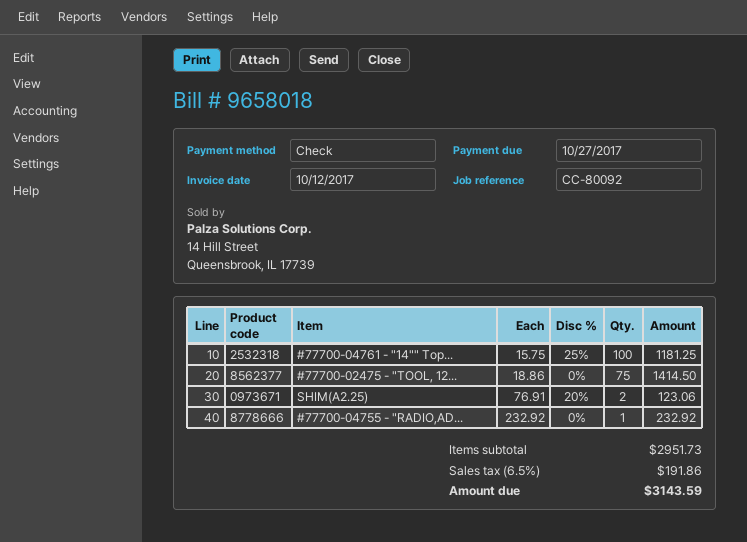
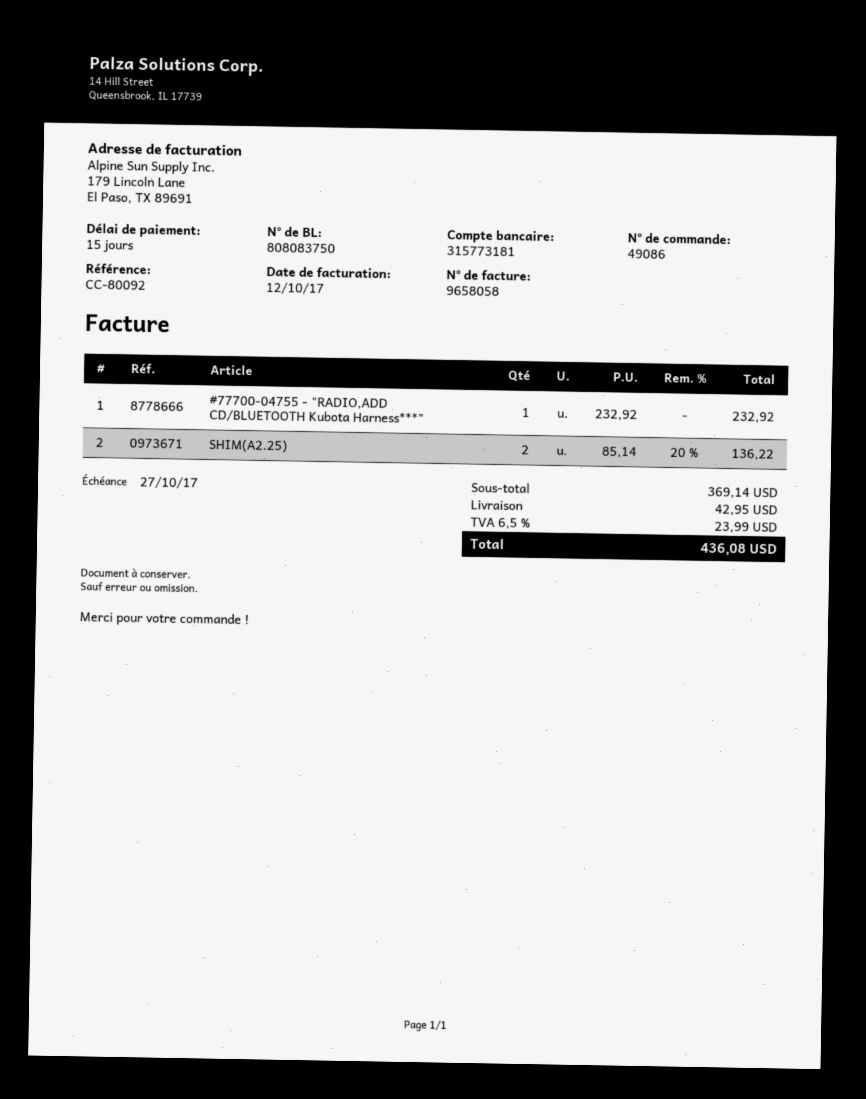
invoice number: 9658018 -> 9658058
#77700-04761 - "14"" Top...: 100 x 15.75 - 25% = 1181.25 -> none
#77700-02475 - "TOOL, 12...: 75 x 18.86 = 1414.50 -> none
SHIM(A2.25): 2 x 76.91 - 20% = 123.06 -> 2 x 85.14 - 20% = 136.22
subtotal: 2951.73 -> 369.14
shipping: none -> 42.95
tax: 6.5% = 191.86 -> 6.5% = 23.99
total: 3143.59 -> 436.08

